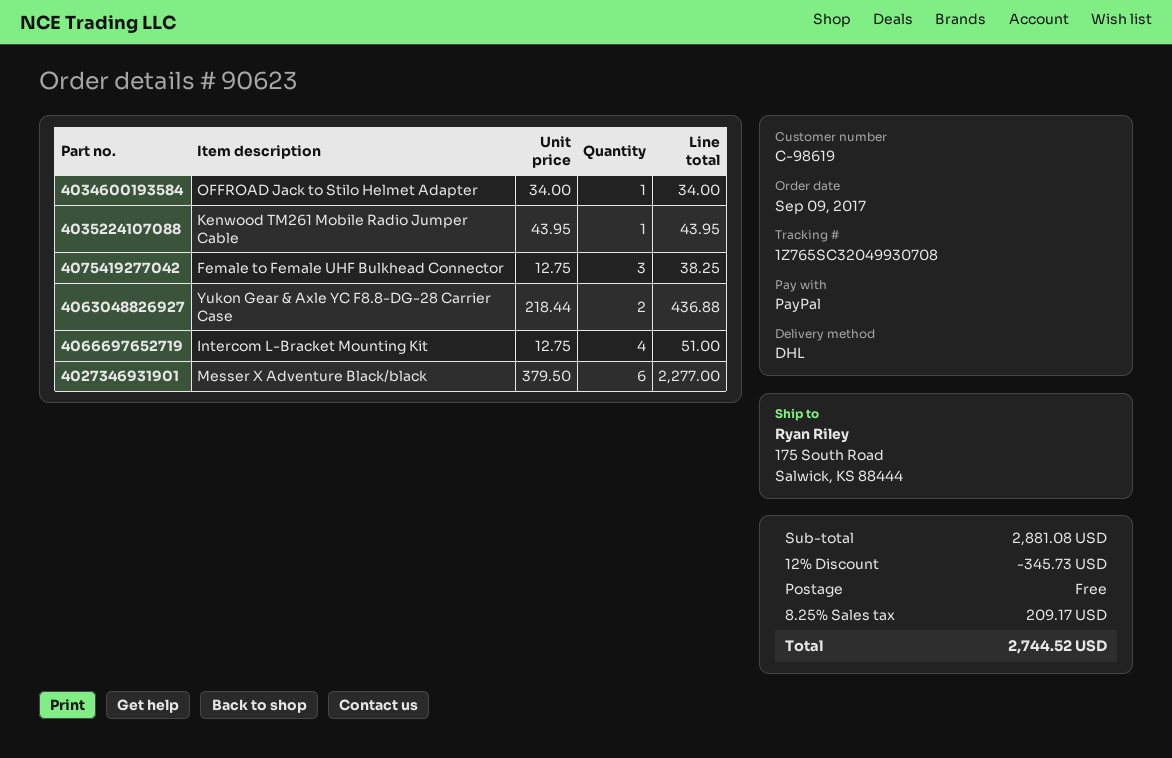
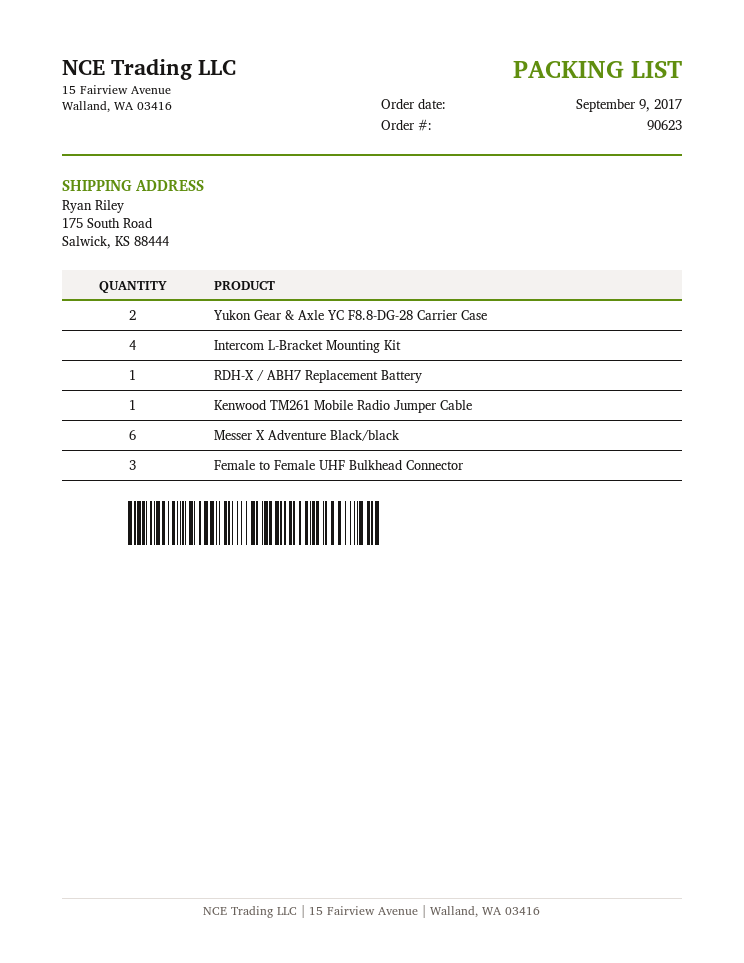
OFFROAD Jack to Stilo Helmet Adapter: 1 -> none
RDH-X / ABH7 Replacement Battery: none -> 1

